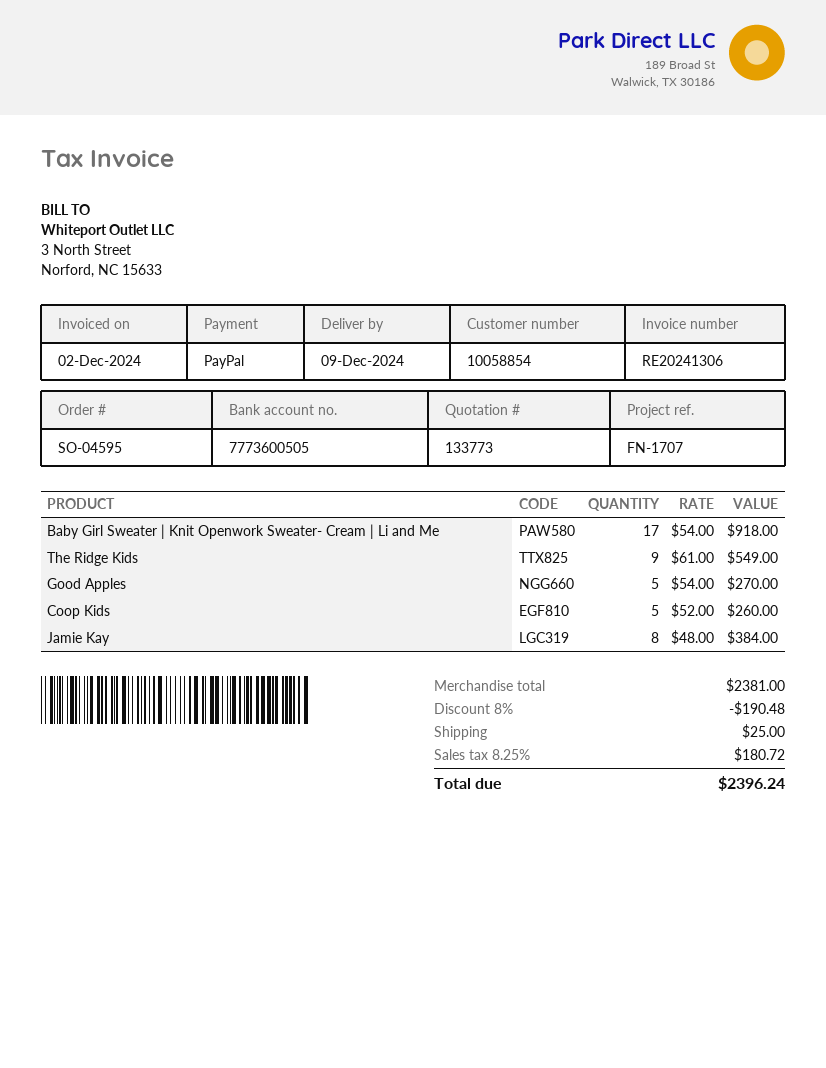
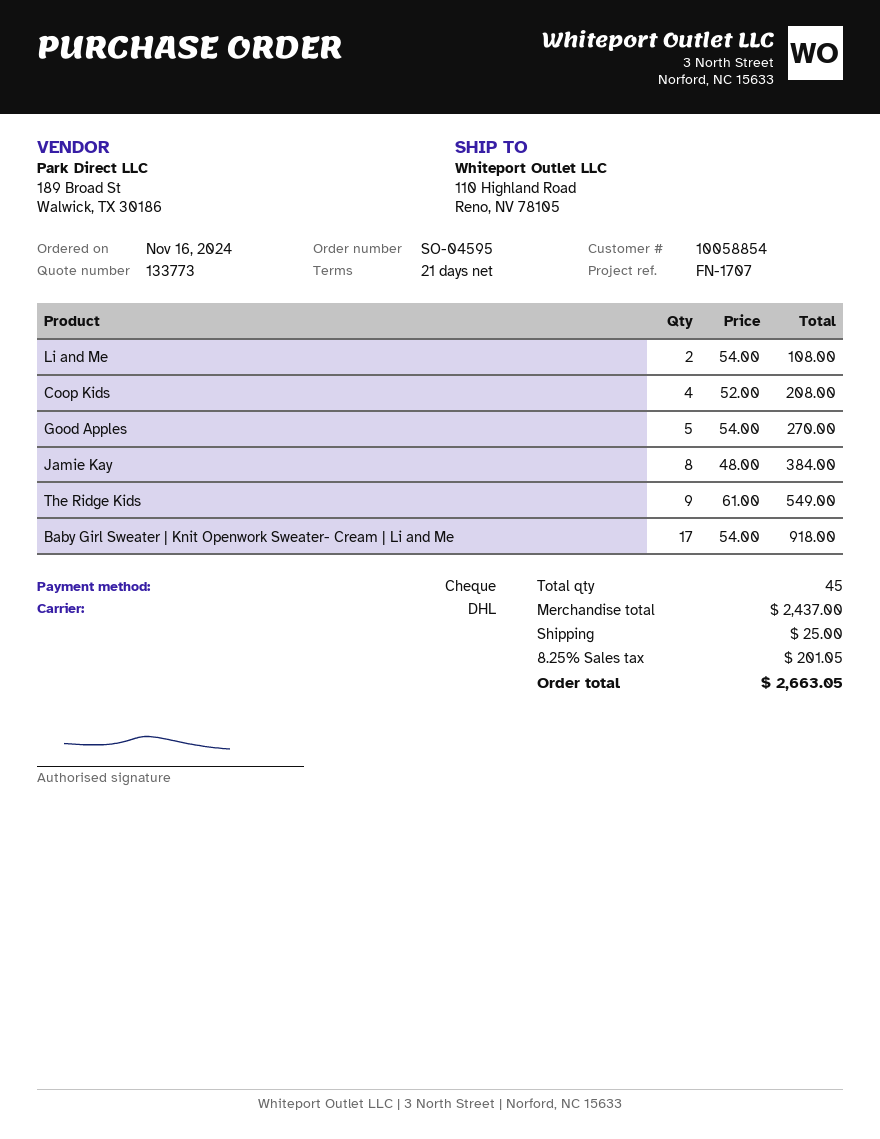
payment method: PayPal -> cheque
Coop Kids: 5 x 52.00 = 260.00 -> 4 x 52.00 = 208.00
Li and Me: none -> 2 x 54.00 = 108.00
subtotal: 2381.00 -> 2437.00
discount: 8% = 190.48 -> none
tax: 8.25% = 180.72 -> 8.25% = 201.05
total: 2396.24 -> 2663.05

